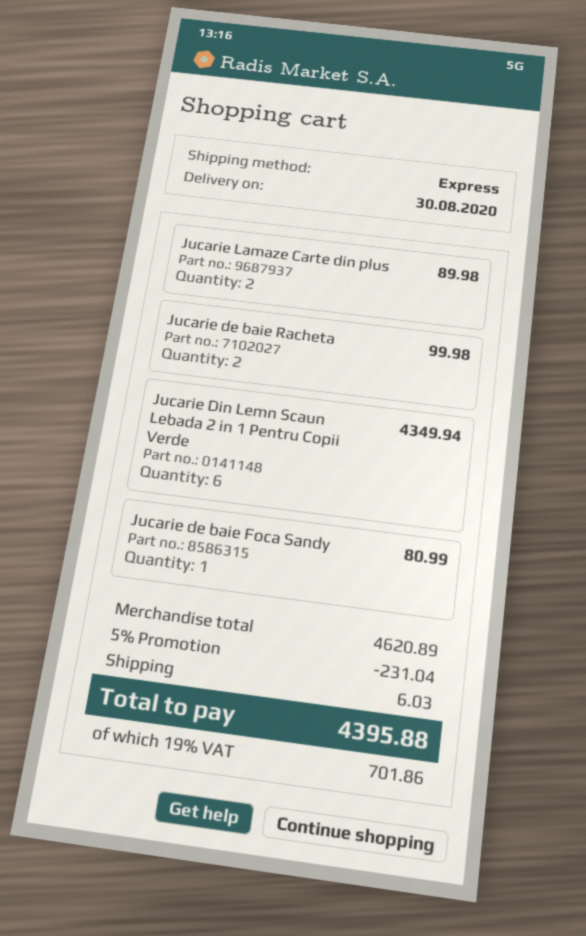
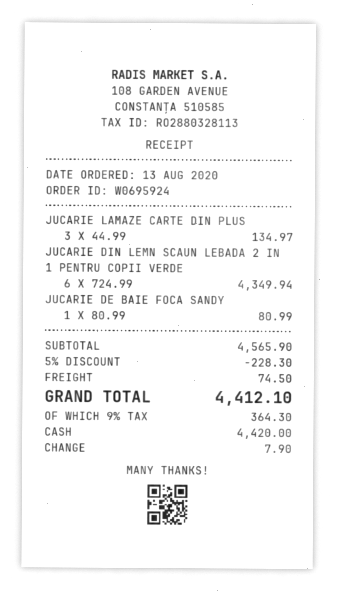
Jucarie Lamaze Carte din plus: 2 for 89.98 -> 3 for 134.97
Jucarie de baie Racheta: 2 for 99.98 -> none
subtotal: 4620.89 -> 4565.90
discount: 5% = 231.04 -> 5% = 228.30
shipping: 6.03 -> 74.50
tax: 19% = 701.86 -> 9% = 364.30
total: 4395.88 -> 4412.10

